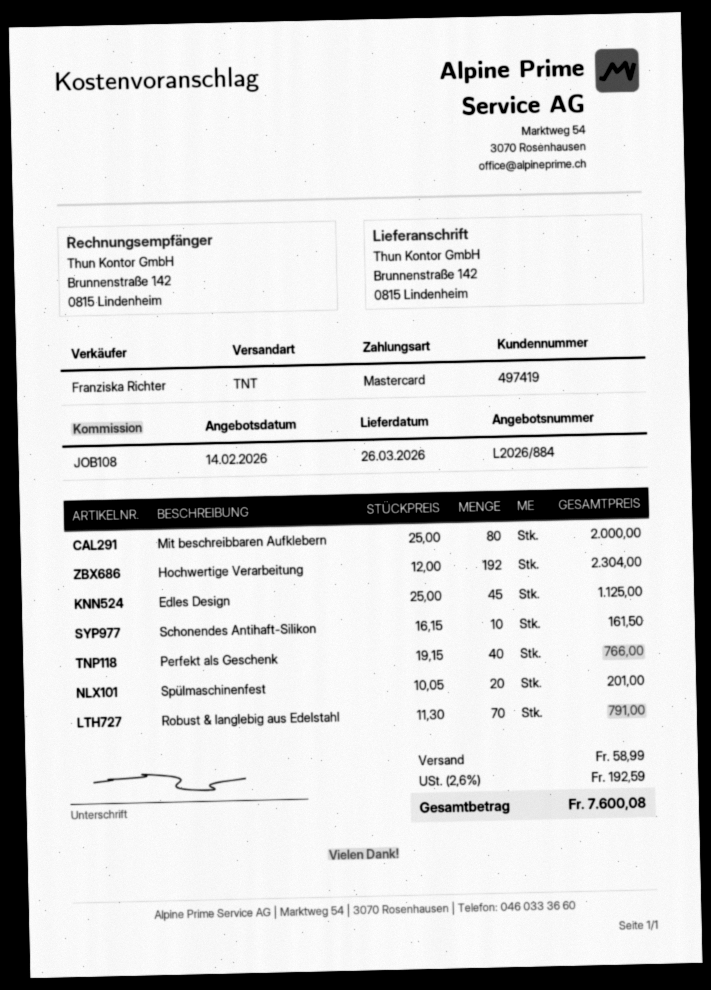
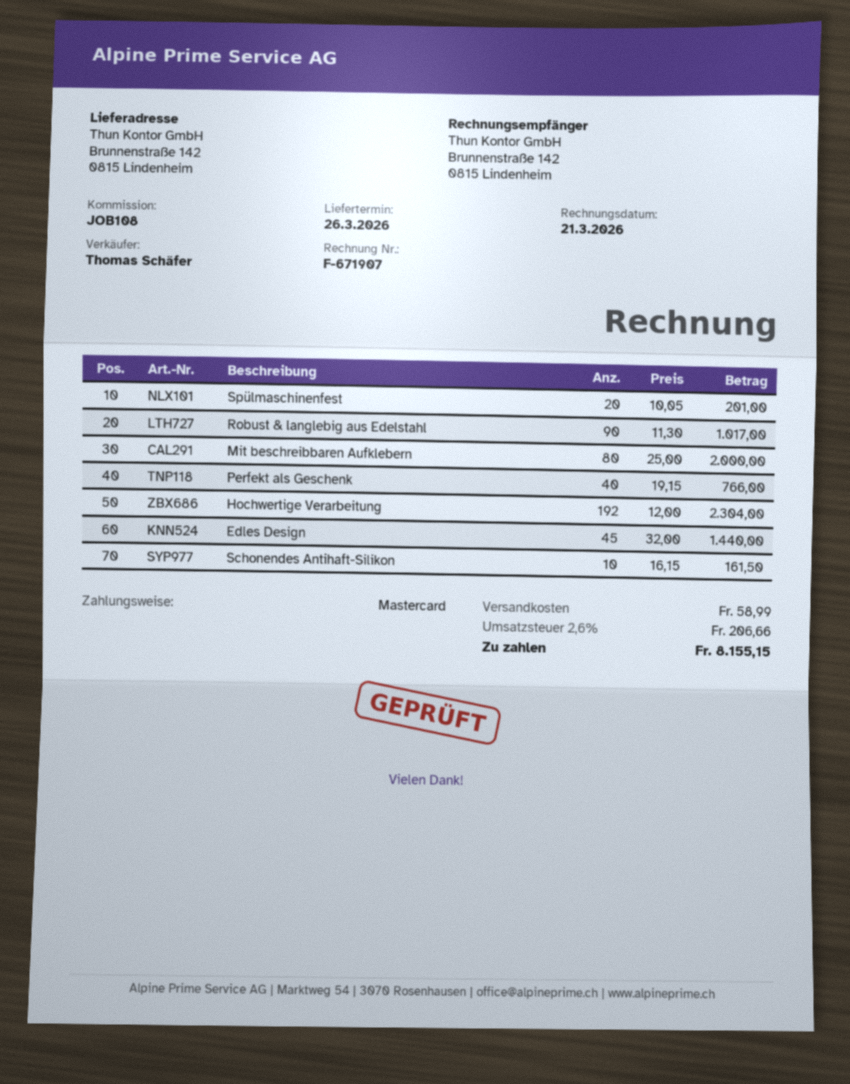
sales rep: Franziska Richter -> Thomas Schäfer
Edles Design: 45 x 25.00 = 1125.00 -> 45 x 32.00 = 1440.00
Robust & langlebig aus Edelstahl: 70 x 11.30 = 791.00 -> 90 x 11.30 = 1017.00
tax: 2.6% = 192.59 -> 2.6% = 206.66
total: 7600.08 -> 8155.15

